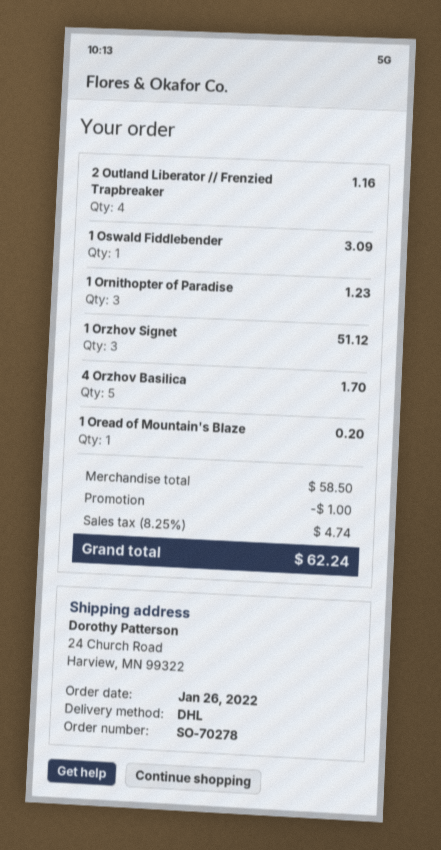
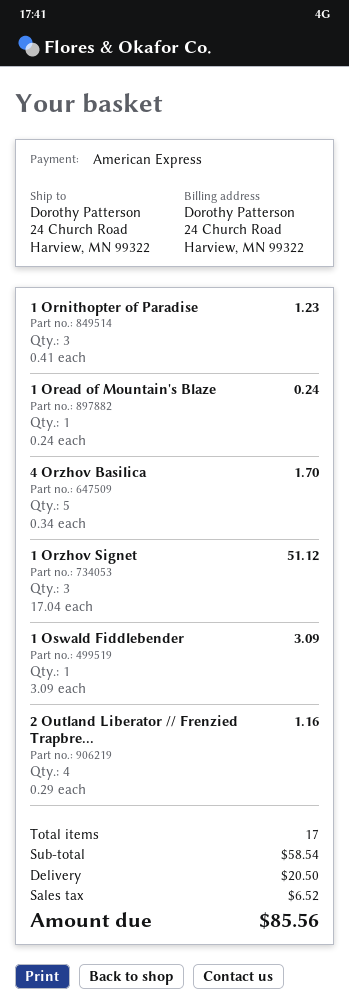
1 Oread of Mountain's Blaze: 1 for 0.20 -> 1 for 0.24
subtotal: 58.50 -> 58.54
discount: 1.00 -> none
shipping: none -> 20.50
tax: 4.74 -> 6.52
total: 62.24 -> 85.56

